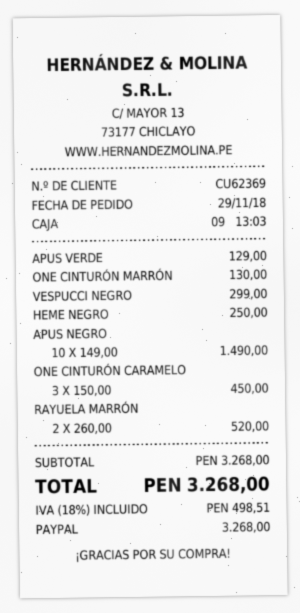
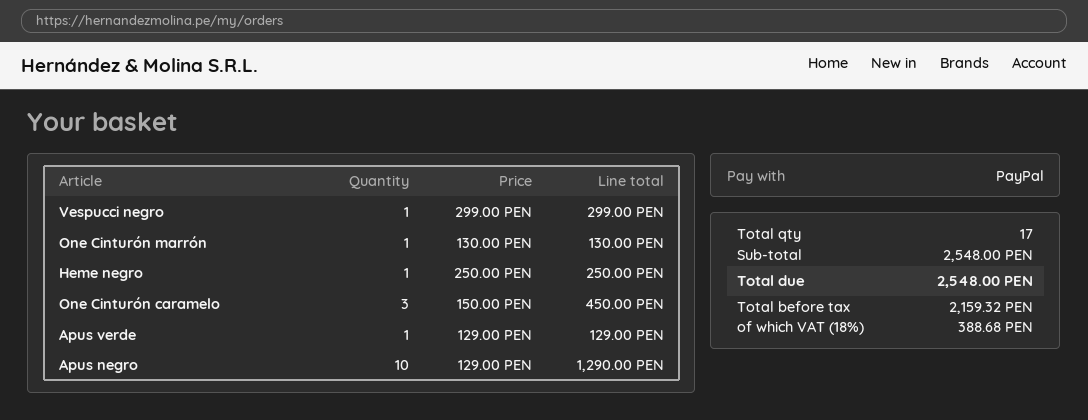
APUS NEGRO: 10 x 149.00 = 1490.00 -> 10 x 129.00 = 1290.00
RAYUELA MARRÓN: 2 x 260.00 = 520.00 -> none
subtotal: 3268.00 -> 2548.00
tax: 18% = 498.51 -> 18% = 388.68
total: 3268.00 -> 2548.00

